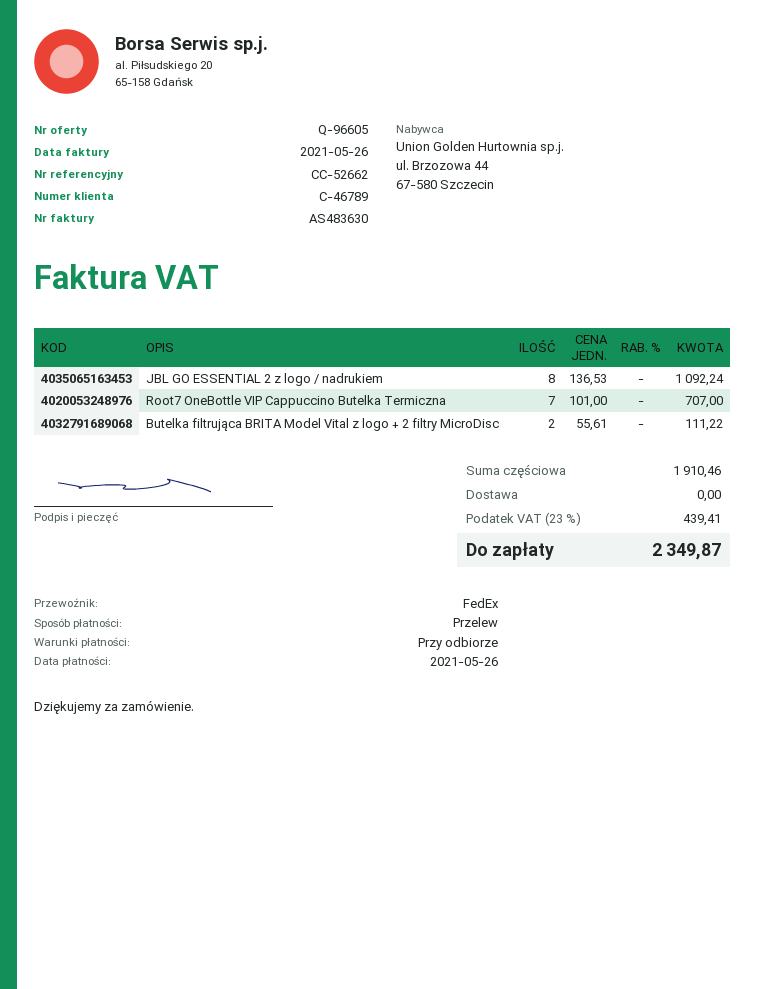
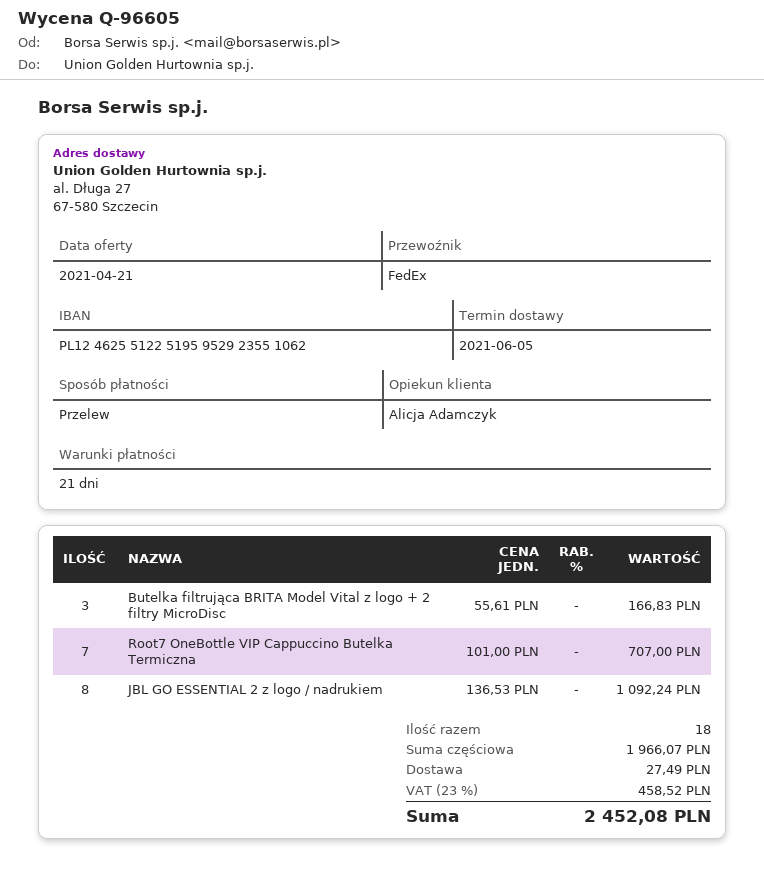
payment terms: on receipt -> 21 days
Butelka filtrująca BRITA Model Vital z logo + 2 filtry MicroDisc: 2 x 55.61 = 111.22 -> 3 x 55.61 = 166.83
subtotal: 1910.46 -> 1966.07
shipping: 0.00 -> 27.49
tax: 23% = 439.41 -> 23% = 458.52
total: 2349.87 -> 2452.08

